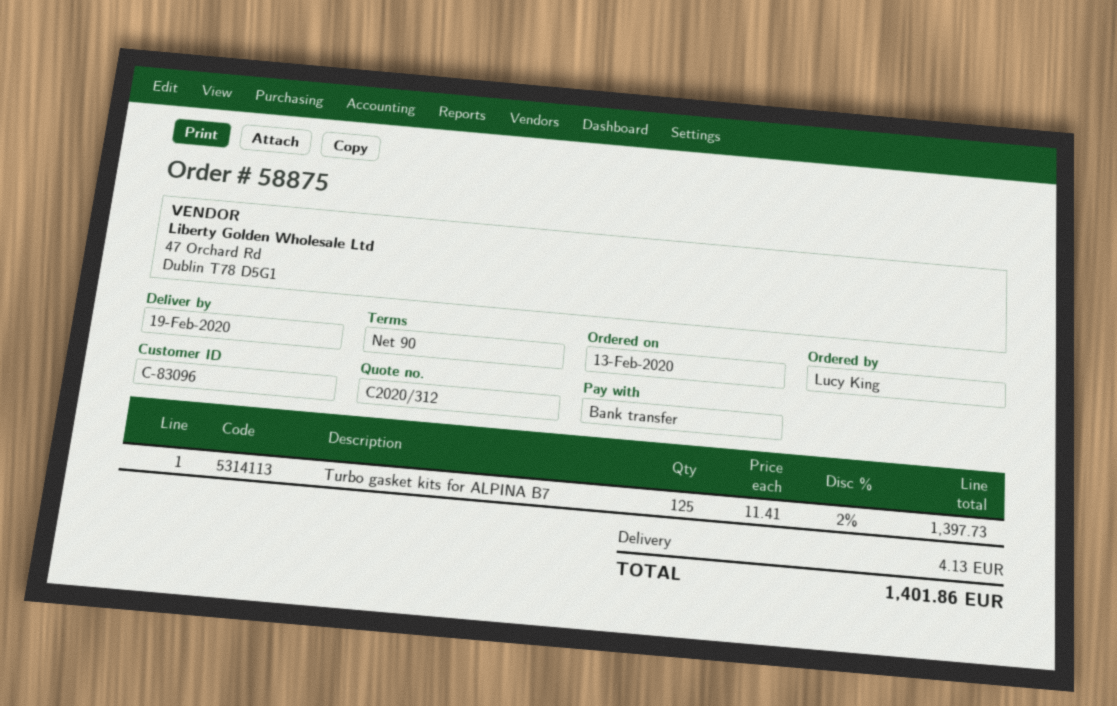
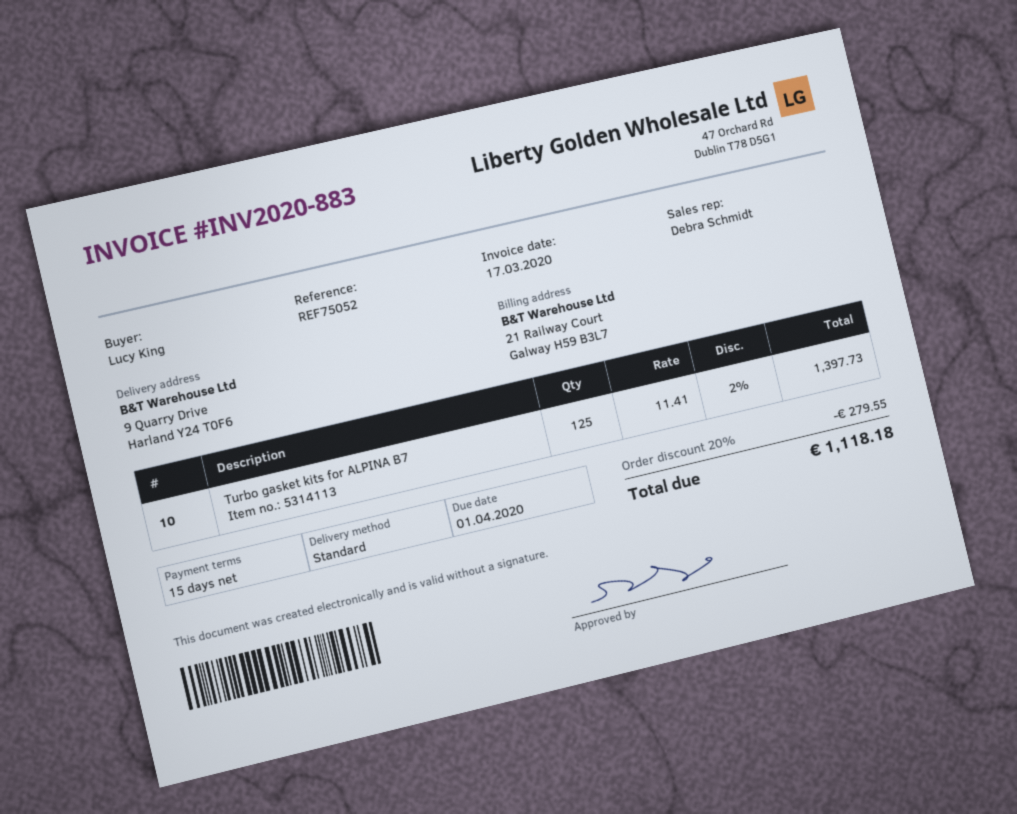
payment terms: 90 days -> 15 days
discount: none -> 20% = 279.55
shipping: 4.13 -> none
total: 1401.86 -> 1118.18

